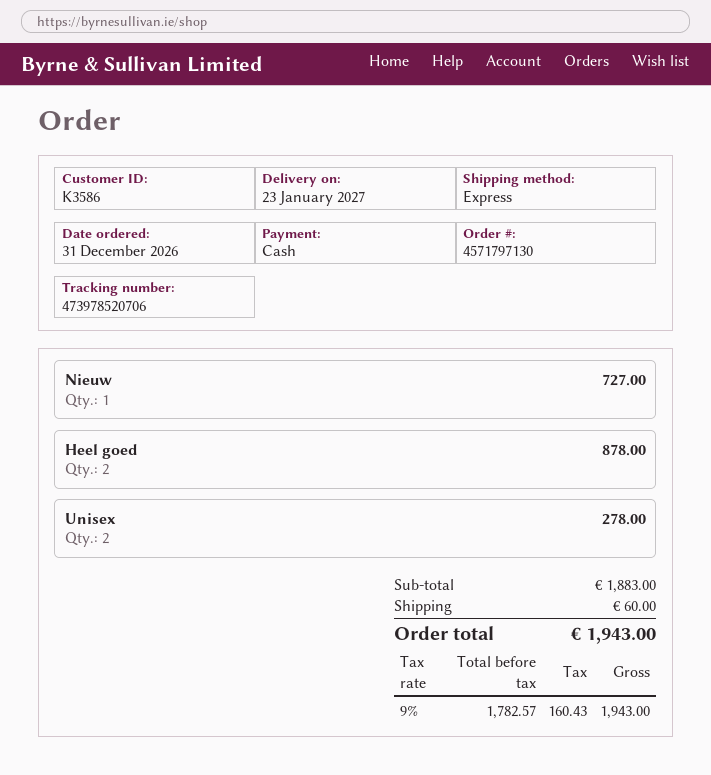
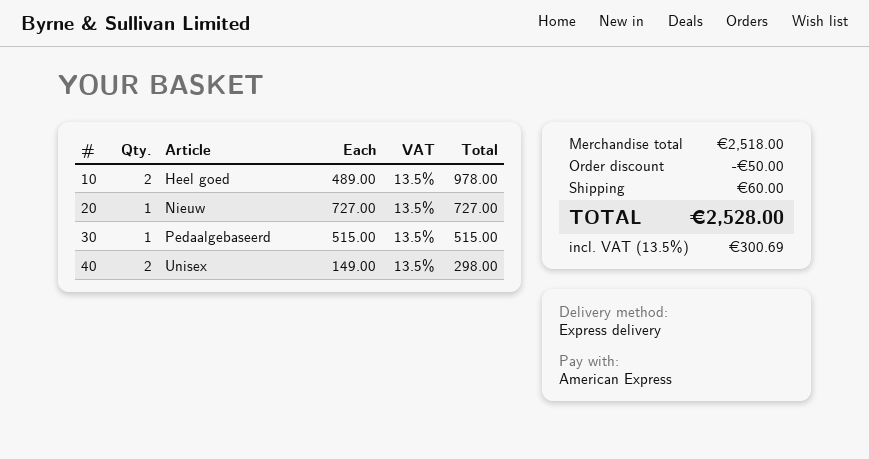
payment method: cash -> American Express
Heel goed: 2 for 878.00 -> 2 for 978.00
Unisex: 2 for 278.00 -> 2 for 298.00
Pedaalgebaseerd: none -> 1 for 515.00
subtotal: 1883.00 -> 2518.00
discount: none -> 50.00
tax: 9% = 160.43 -> 13.5% = 300.69
total: 1943.00 -> 2528.00

